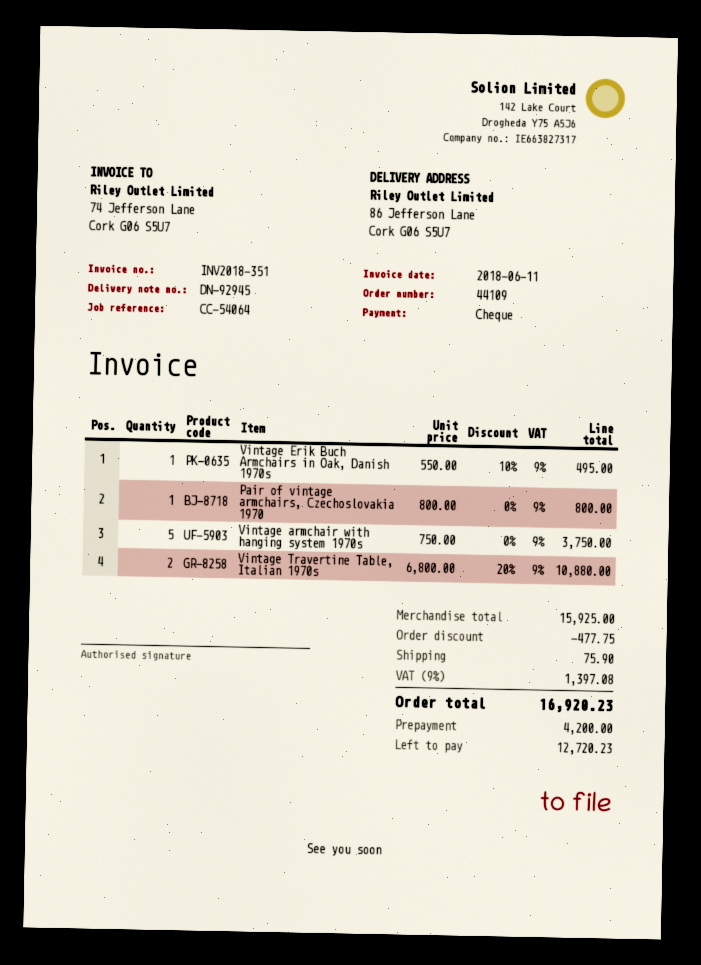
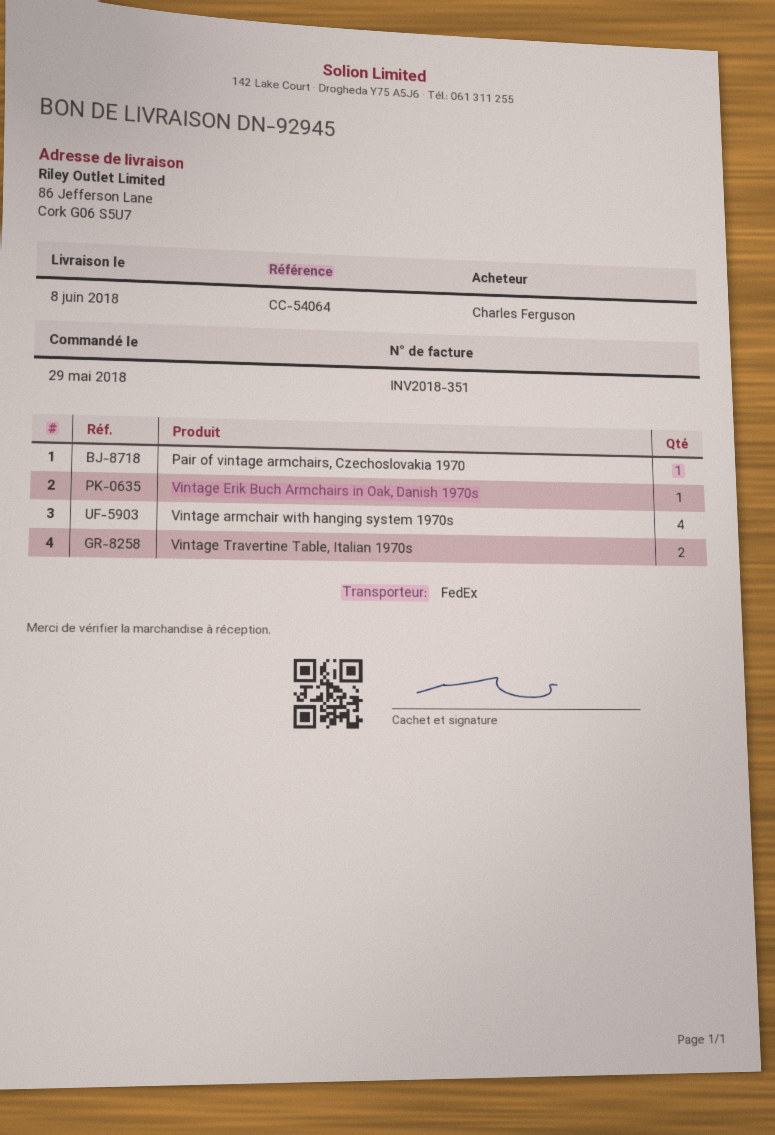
Vintage armchair with hanging system 1970s: 5 -> 4

